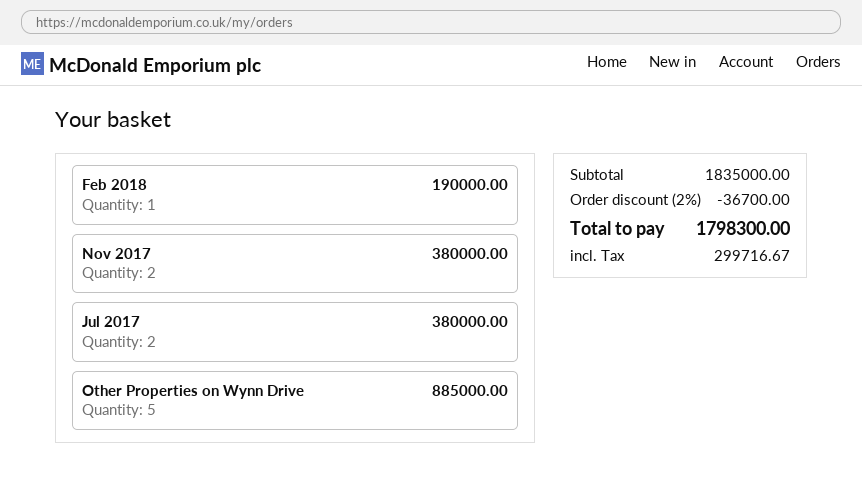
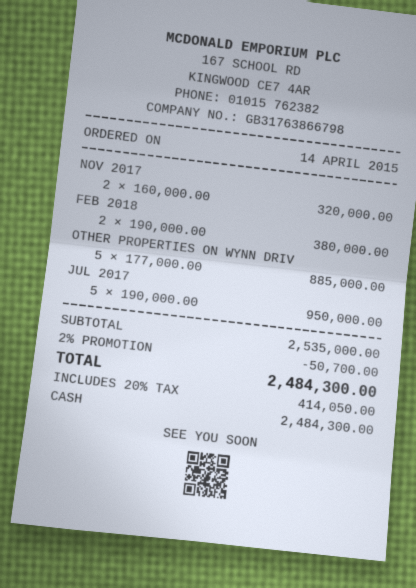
Feb 2018: 1 for 190000.00 -> 2 for 380000.00
Nov 2017: 2 for 380000.00 -> 2 for 320000.00
Jul 2017: 2 for 380000.00 -> 5 for 950000.00
subtotal: 1835000.00 -> 2535000.00
discount: 2% = 36700.00 -> 2% = 50700.00
tax: 299716.67 -> 414050.00
total: 1798300.00 -> 2484300.00

